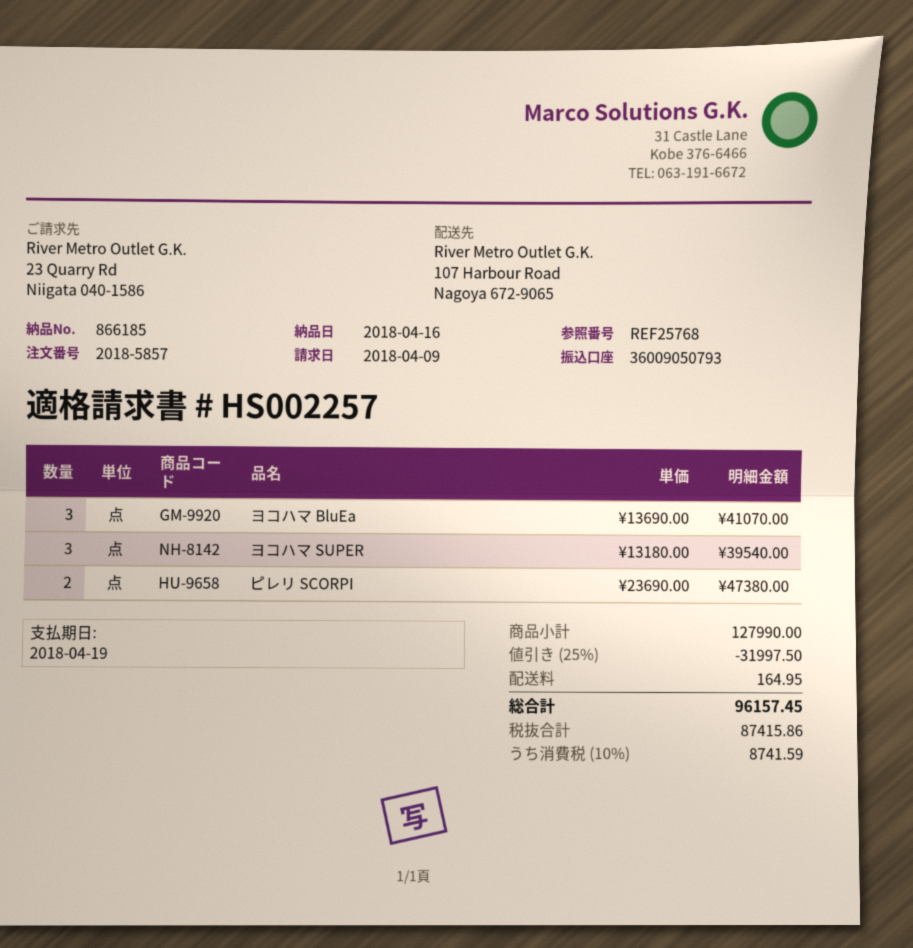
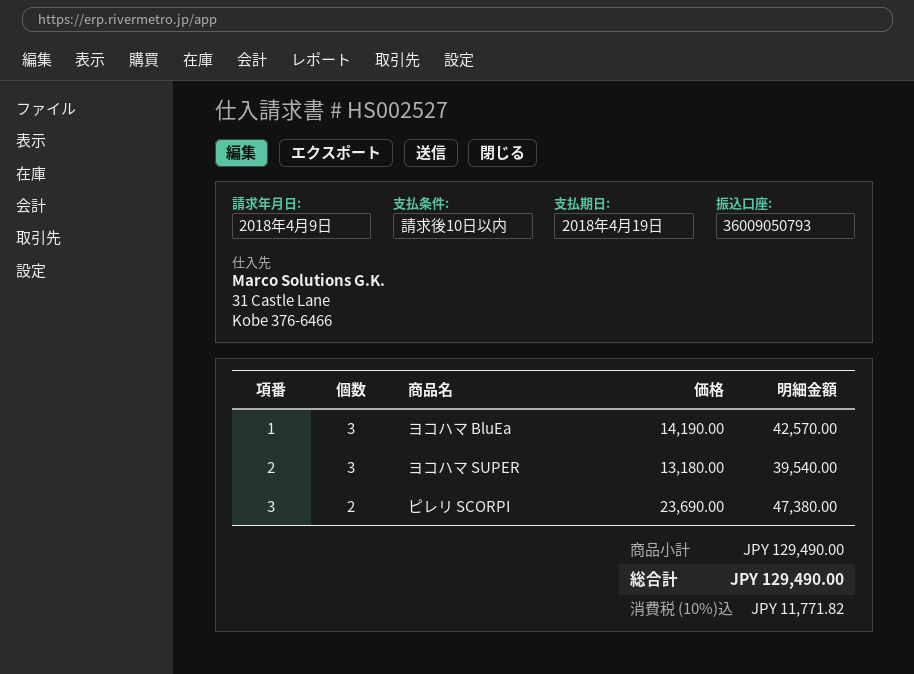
invoice number: HS002257 -> HS002527
ヨコハマ BluEa: 3 x 13690.00 = 41070.00 -> 3 x 14190.00 = 42570.00
subtotal: 127990.00 -> 129490.00
discount: 25% = 31997.50 -> none
shipping: 164.95 -> none
tax: 10% = 8741.59 -> 10% = 11771.82
total: 96157.45 -> 129490.00

